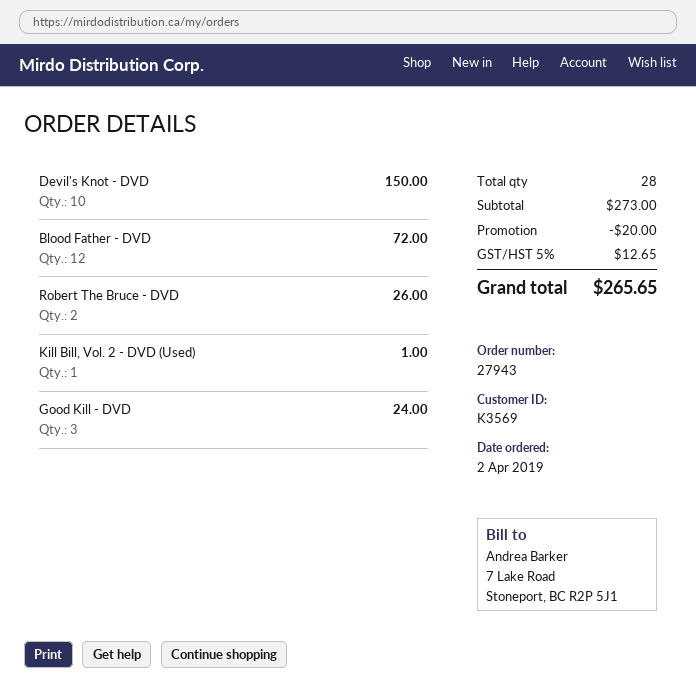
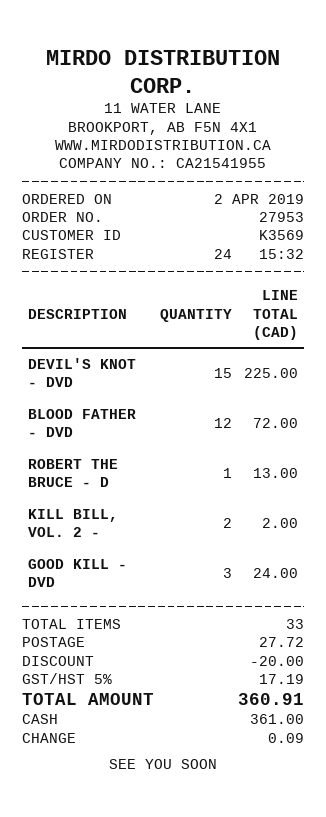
order number: 27943 -> 27953
Devil's Knot - DVD: 10 for 150.00 -> 15 for 225.00
Robert The Bruce - DVD: 2 for 26.00 -> 1 for 13.00
Kill Bill, Vol. 2 - DVD (Used): 1 for 1.00 -> 2 for 2.00
total quantity: 28 -> 33
shipping: none -> 27.72
tax: 5% = 12.65 -> 5% = 17.19
total: 265.65 -> 360.91

